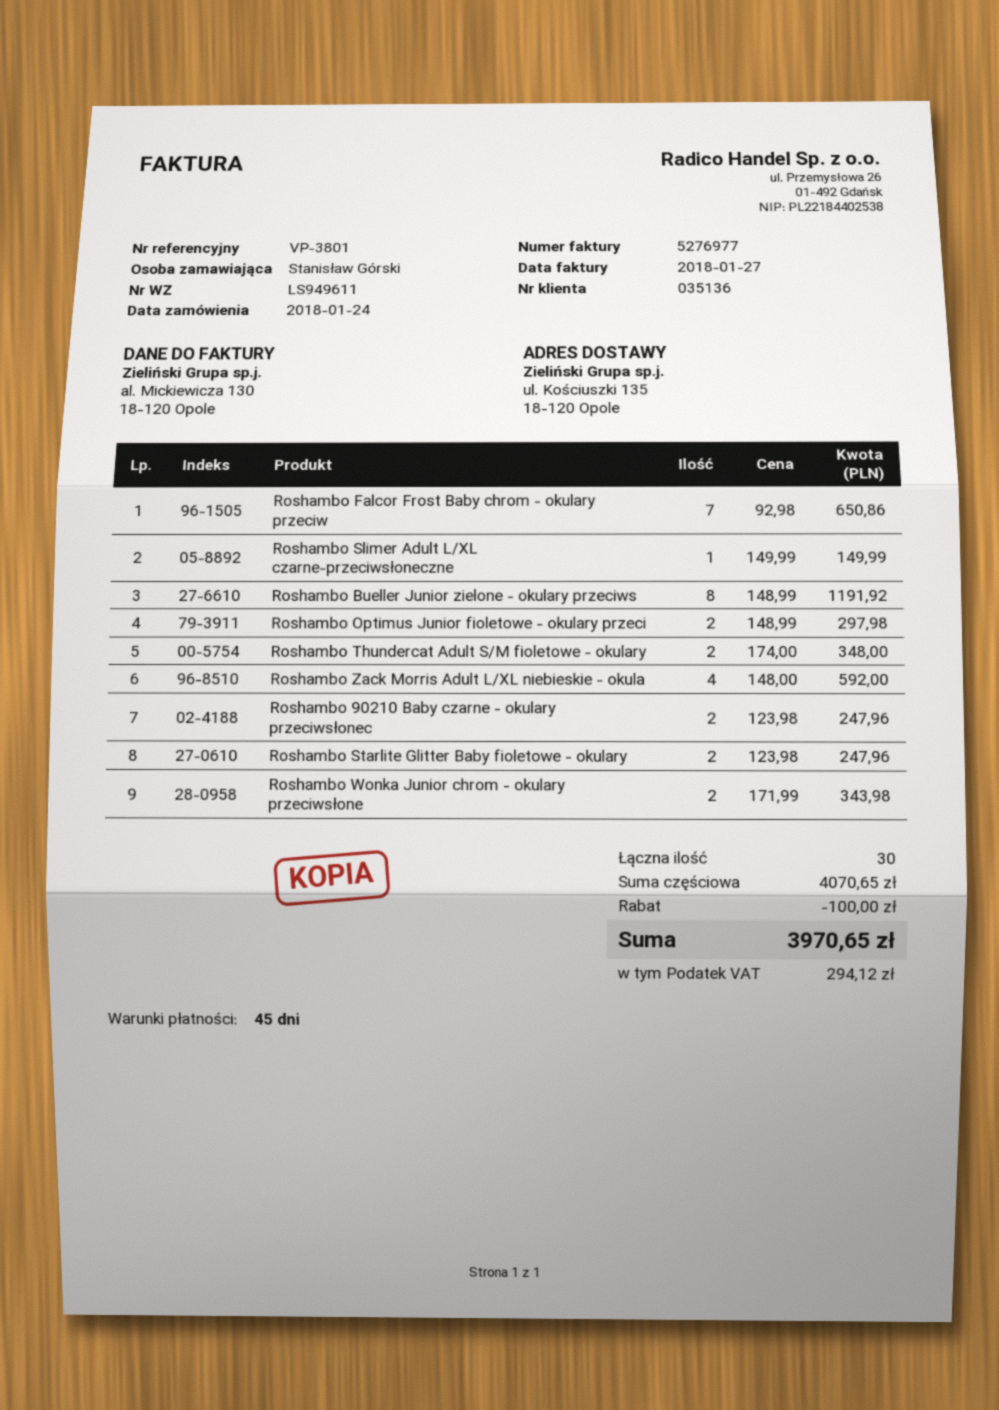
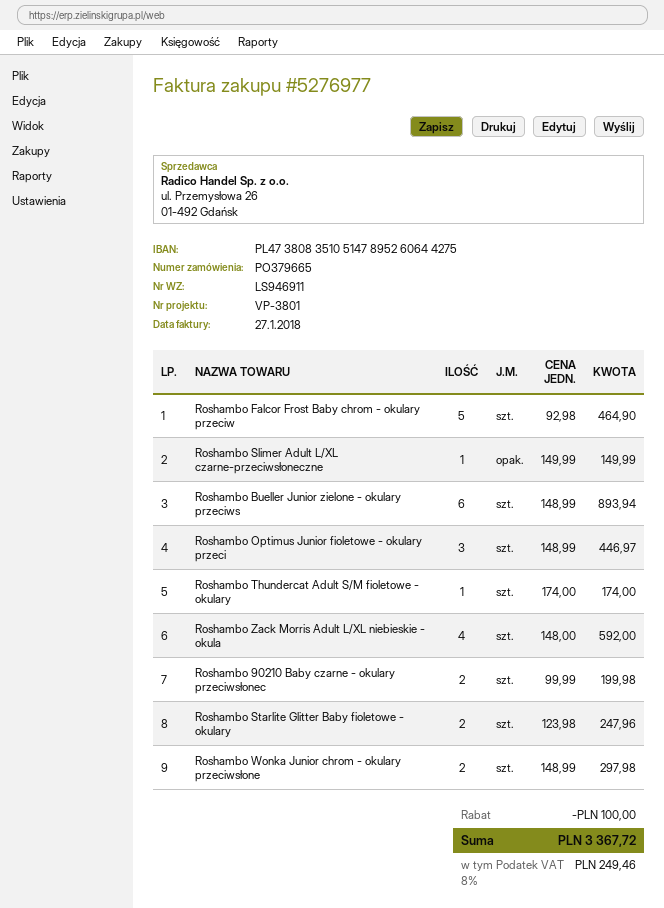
delivery note number: LS949611 -> LS946911
Roshambo Falcor Frost Baby chrom - okulary przeciw: 7 x 92.98 = 650.86 -> 5 x 92.98 = 464.90
Roshambo Bueller Junior zielone - okulary przeciws: 8 x 148.99 = 1191.92 -> 6 x 148.99 = 893.94
Roshambo Optimus Junior fioletowe - okulary przeci: 2 x 148.99 = 297.98 -> 3 x 148.99 = 446.97
Roshambo Thundercat Adult S/M fioletowe - okulary: 2 x 174.00 = 348.00 -> 1 x 174.00 = 174.00
Roshambo 90210 Baby czarne - okulary przeciwsłonec: 2 x 123.98 = 247.96 -> 2 x 99.99 = 199.98
Roshambo Wonka Junior chrom - okulary przeciwsłone: 2 x 171.99 = 343.98 -> 2 x 148.99 = 297.98
tax: 294.12 -> 249.46
total: 3970.65 -> 3367.72

